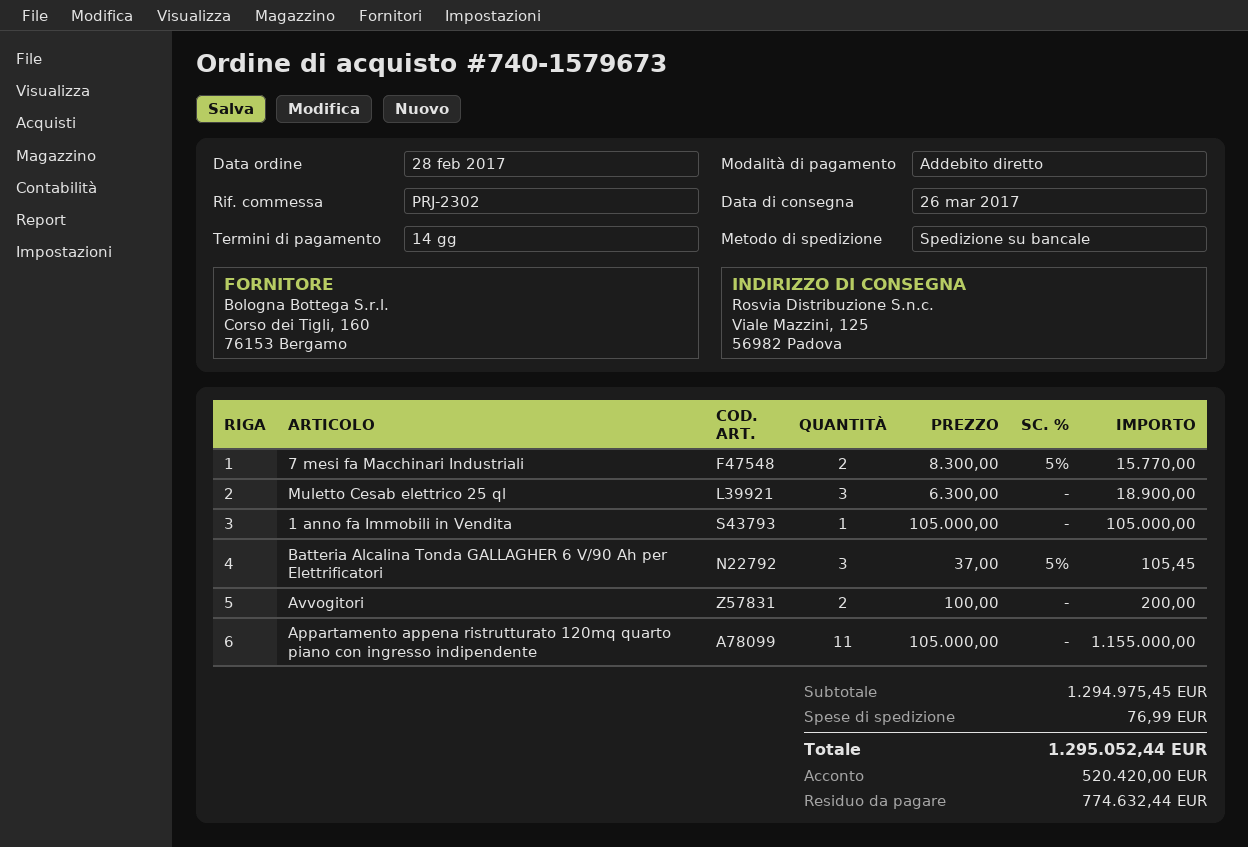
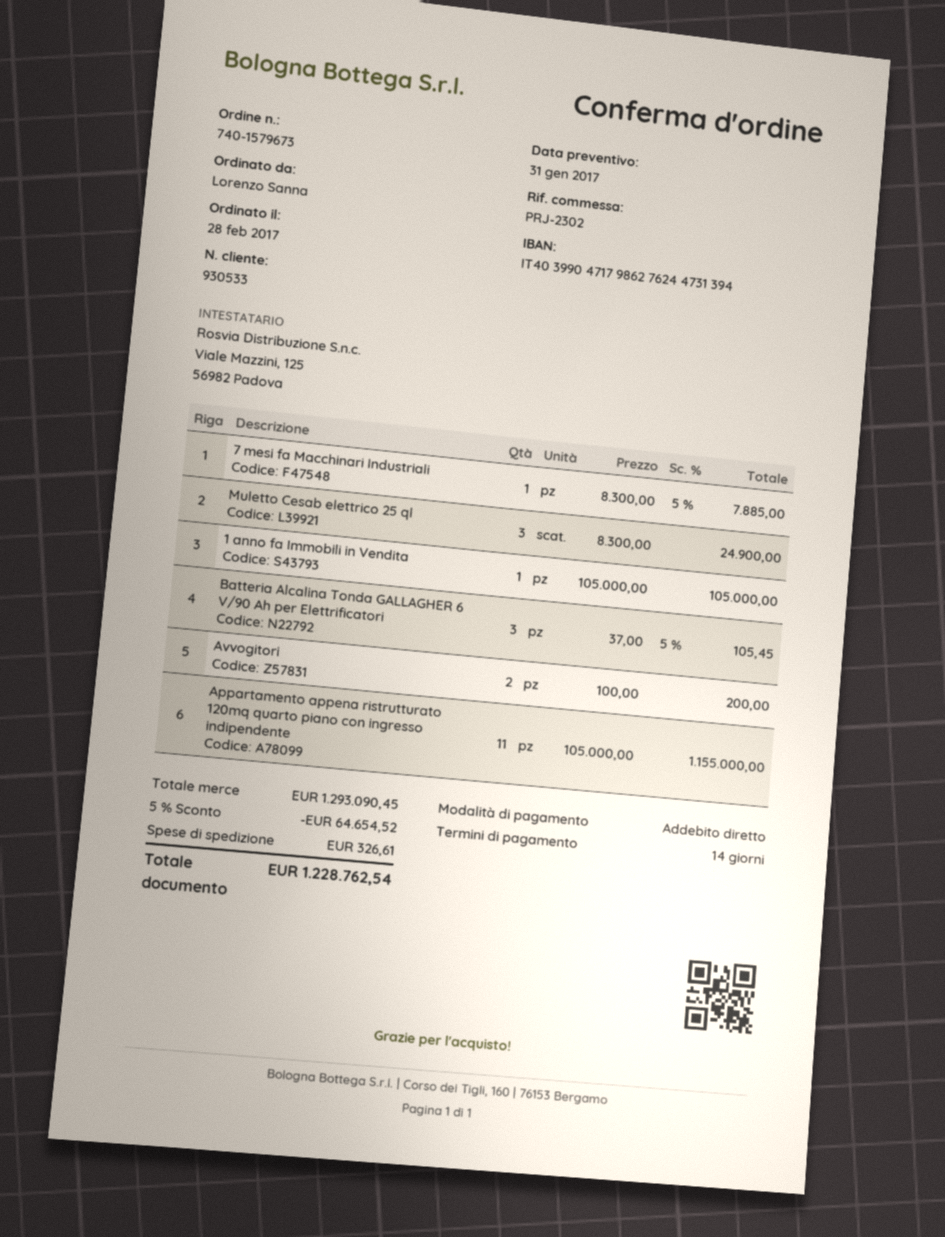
7 mesi fa Macchinari Industriali: 2 x 8300.00 - 5% = 15770.00 -> 1 x 8300.00 - 5% = 7885.00
Muletto Cesab elettrico 25 ql: 3 x 6300.00 = 18900.00 -> 3 x 8300.00 = 24900.00
subtotal: 1294975.45 -> 1293090.45
discount: none -> 5% = 64654.52
shipping: 76.99 -> 326.61
total: 1295052.44 -> 1228762.54

